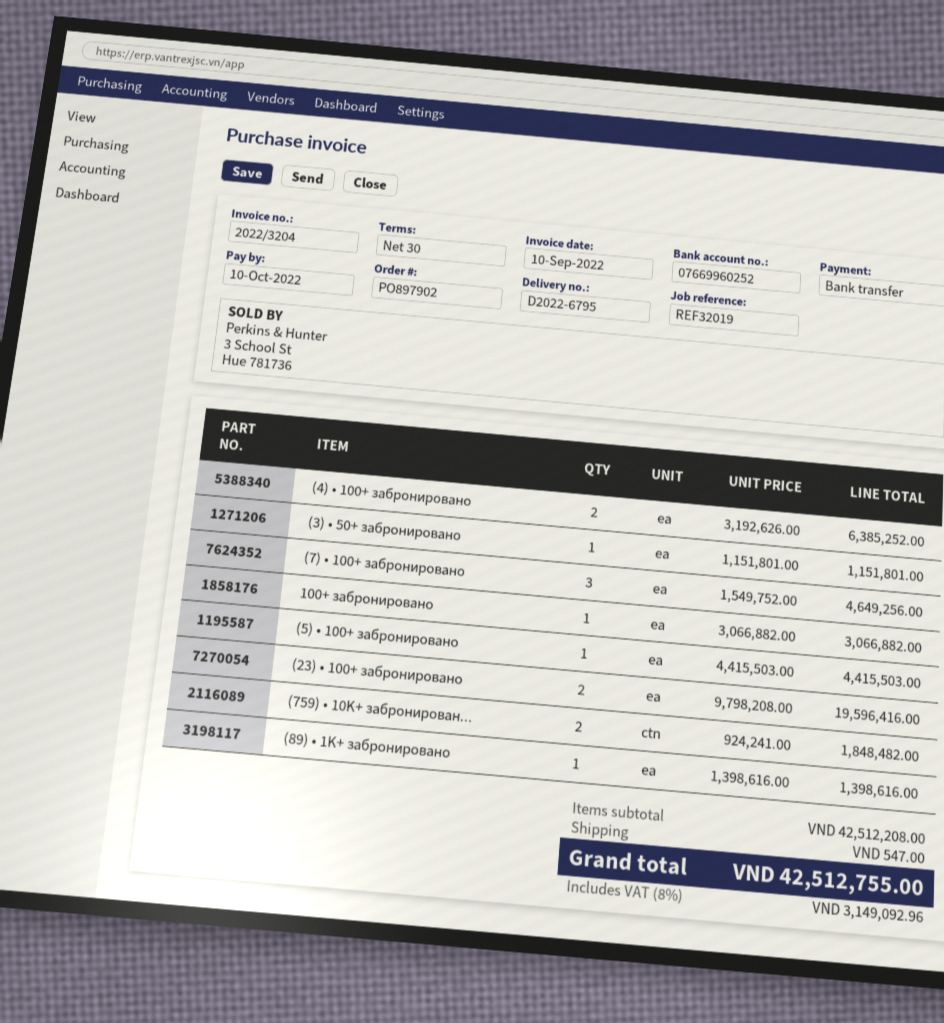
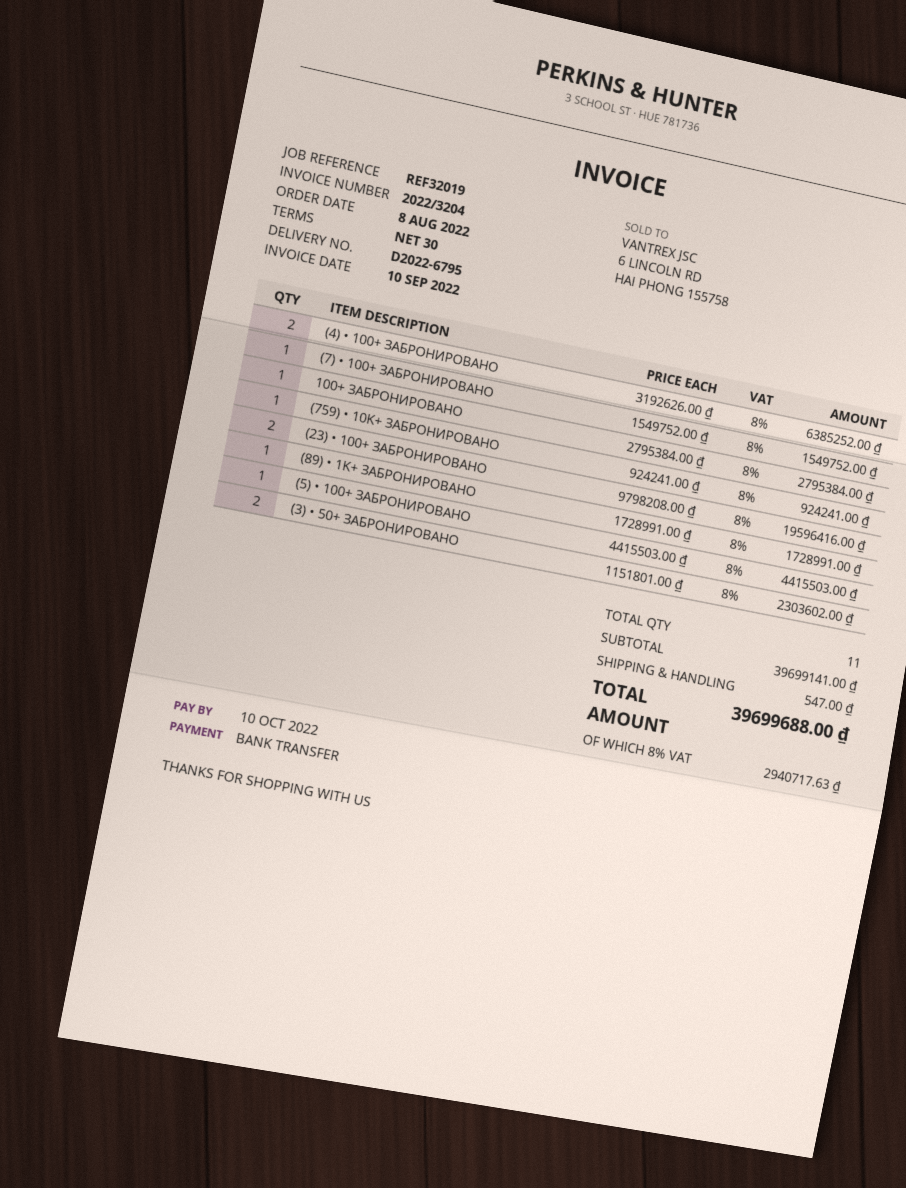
(3) • 50+ забронировано: 1 x 1151801.00 = 1151801.00 -> 2 x 1151801.00 = 2303602.00
(7) • 100+ забронировано: 3 x 1549752.00 = 4649256.00 -> 1 x 1549752.00 = 1549752.00
100+ забронировано: 1 x 3066882.00 = 3066882.00 -> 1 x 2795384.00 = 2795384.00
(759) • 10K+ забронирован...: 2 x 924241.00 = 1848482.00 -> 1 x 924241.00 = 924241.00
(89) • 1K+ забронировано: 1 x 1398616.00 = 1398616.00 -> 1 x 1728991.00 = 1728991.00
subtotal: 42512208.00 -> 39699141.00
tax: 8% = 3149092.96 -> 8% = 2940717.63
total: 42512755.00 -> 39699688.00

